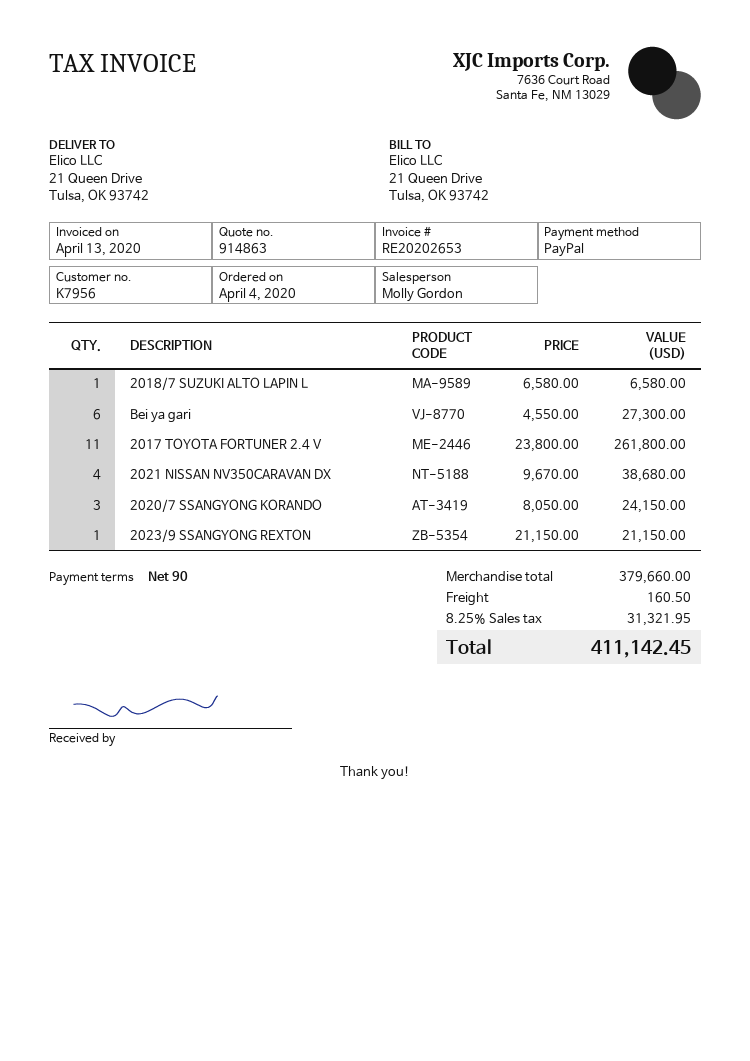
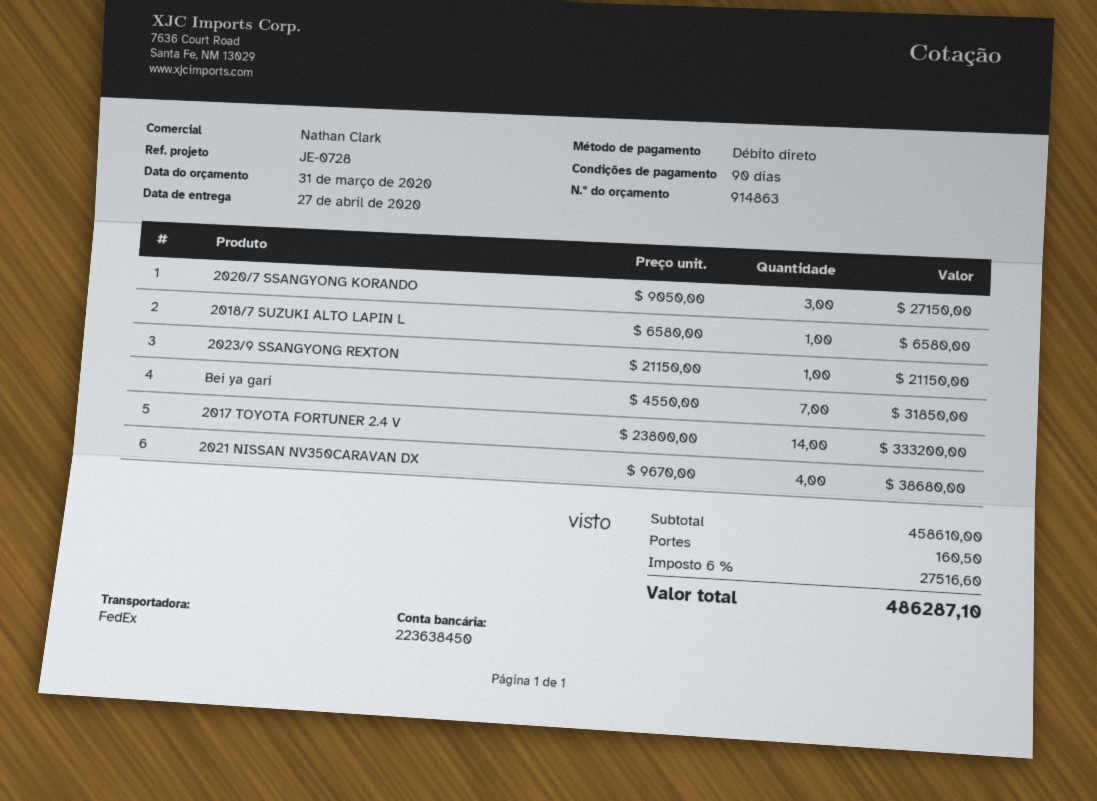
sales rep: Molly Gordon -> Nathan Clark
payment method: PayPal -> direct debit
Bei ya gari: 6 x 4550.00 = 27300.00 -> 7 x 4550.00 = 31850.00
2017 TOYOTA FORTUNER 2.4 V: 11 x 23800.00 = 261800.00 -> 14 x 23800.00 = 333200.00
2020/7 SSANGYONG KORANDO: 3 x 8050.00 = 24150.00 -> 3 x 9050.00 = 27150.00
subtotal: 379660.00 -> 458610.00
tax: 8.25% = 31321.95 -> 6% = 27516.60
total: 411142.45 -> 486287.10

